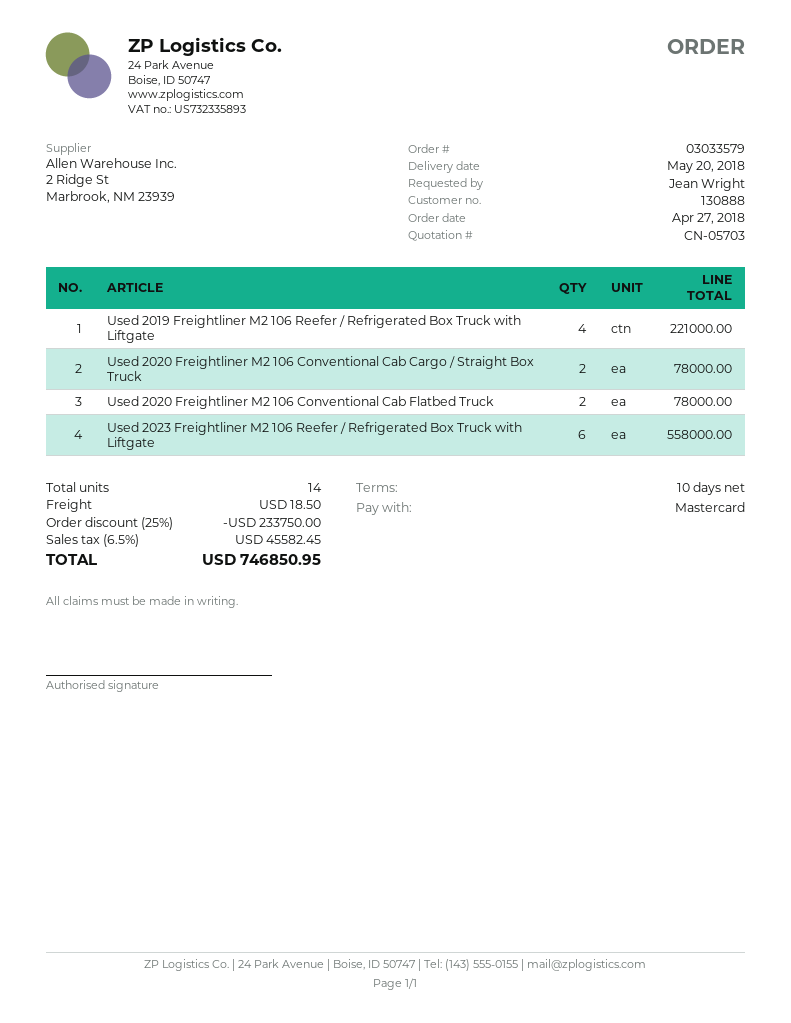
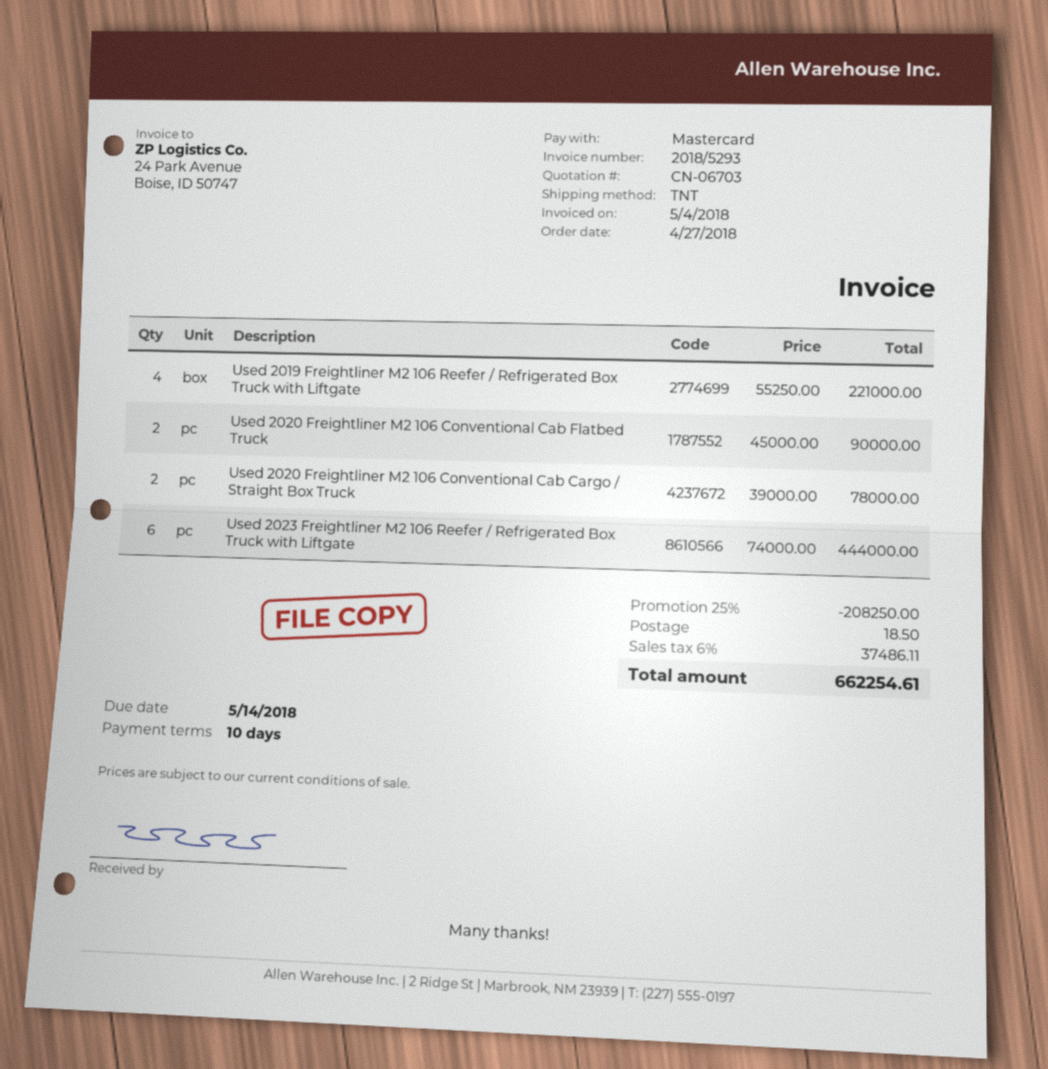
quote number: CN-05703 -> CN-06703
Used 2020 Freightliner M2 106 Conventional Cab Flatbed Truck: 2 for 78000.00 -> 2 for 90000.00
Used 2023 Freightliner M2 106 Reefer / Refrigerated Box Truck with Liftgate: 6 for 558000.00 -> 6 for 444000.00
discount: 25% = 233750.00 -> 25% = 208250.00
tax: 6.5% = 45582.45 -> 6% = 37486.11
total: 746850.95 -> 662254.61

